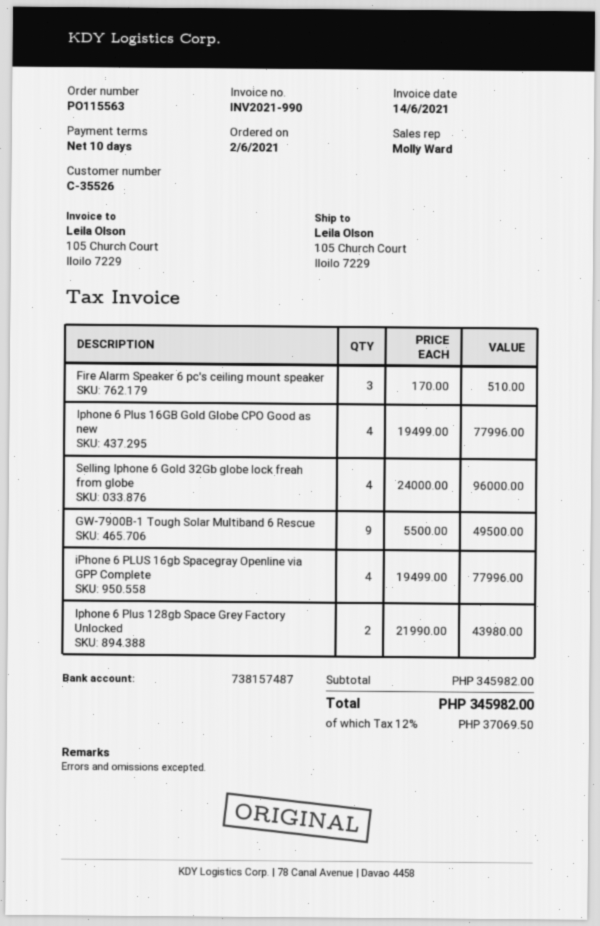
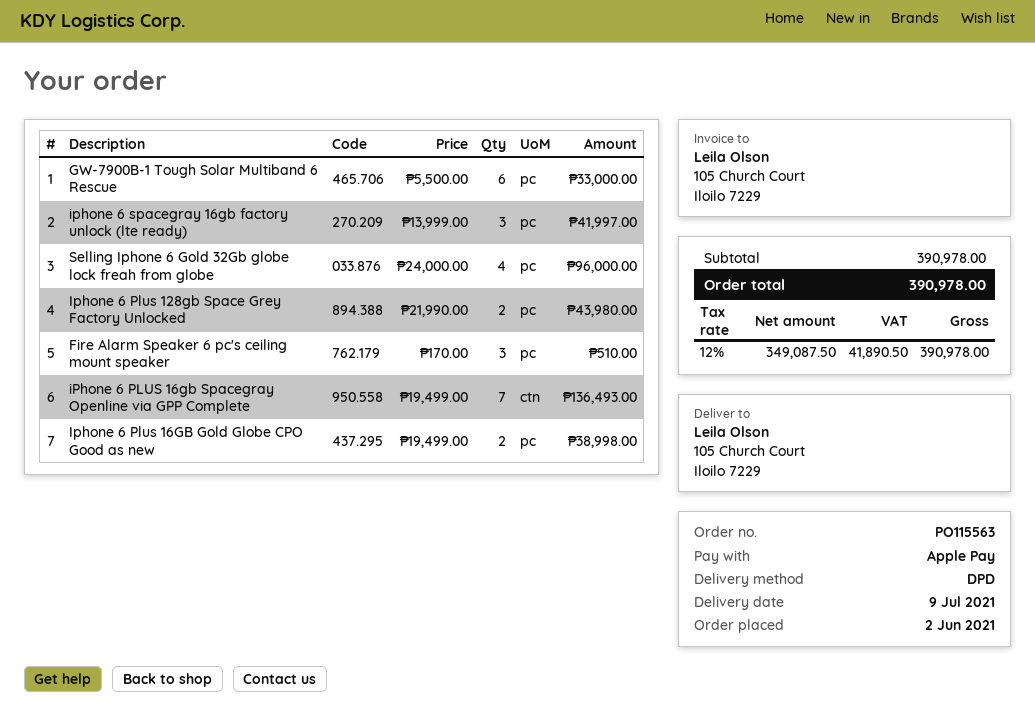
Iphone 6 Plus 16GB Gold Globe CPO Good as new: 4 x 19499.00 = 77996.00 -> 2 x 19499.00 = 38998.00
GW-7900B-1 Tough Solar Multiband 6 Rescue: 9 x 5500.00 = 49500.00 -> 6 x 5500.00 = 33000.00
iPhone 6 PLUS 16gb Spacegray Openline via GPP Complete: 4 x 19499.00 = 77996.00 -> 7 x 19499.00 = 136493.00
iphone 6 spacegray 16gb factory unlock (lte ready): none -> 3 x 13999.00 = 41997.00
subtotal: 345982.00 -> 390978.00
tax: 12% = 37069.50 -> 12% = 41890.50
total: 345982.00 -> 390978.00

